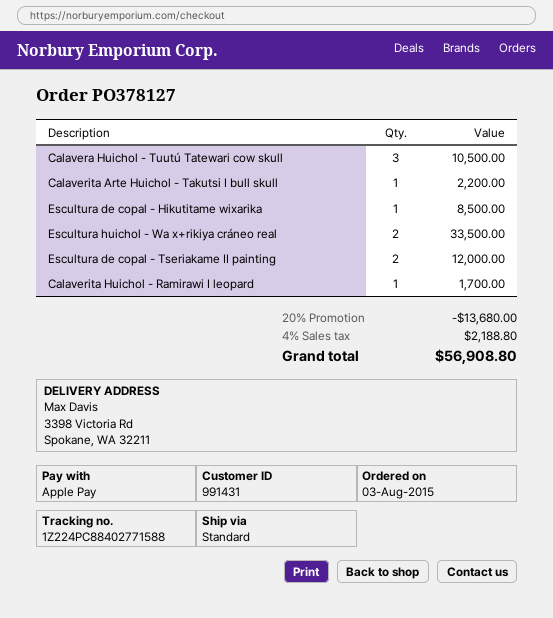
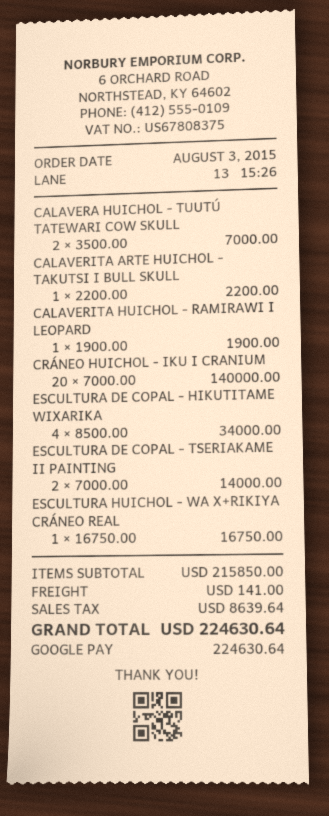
payment method: Apple Pay -> Google Pay
Calavera Huichol - Tuutú Tatewari cow skull: 3 for 10500.00 -> 2 for 7000.00
Escultura de copal - Hikutitame wixarika: 1 for 8500.00 -> 4 for 34000.00
Escultura huichol - Wa x+rikiya cráneo real: 2 for 33500.00 -> 1 for 16750.00
Escultura de copal - Tseriakame II painting: 2 for 12000.00 -> 2 for 14000.00
Calaverita Huichol - Ramirawi I leopard: 1 for 1700.00 -> 1 for 1900.00
CRÁNEO HUICHOL - IKU I CRANIUM: none -> 20 for 140000.00
discount: 20% = 13680.00 -> none
shipping: none -> 141.00
tax: 2188.80 -> 8639.64
total: 56908.80 -> 224630.64

